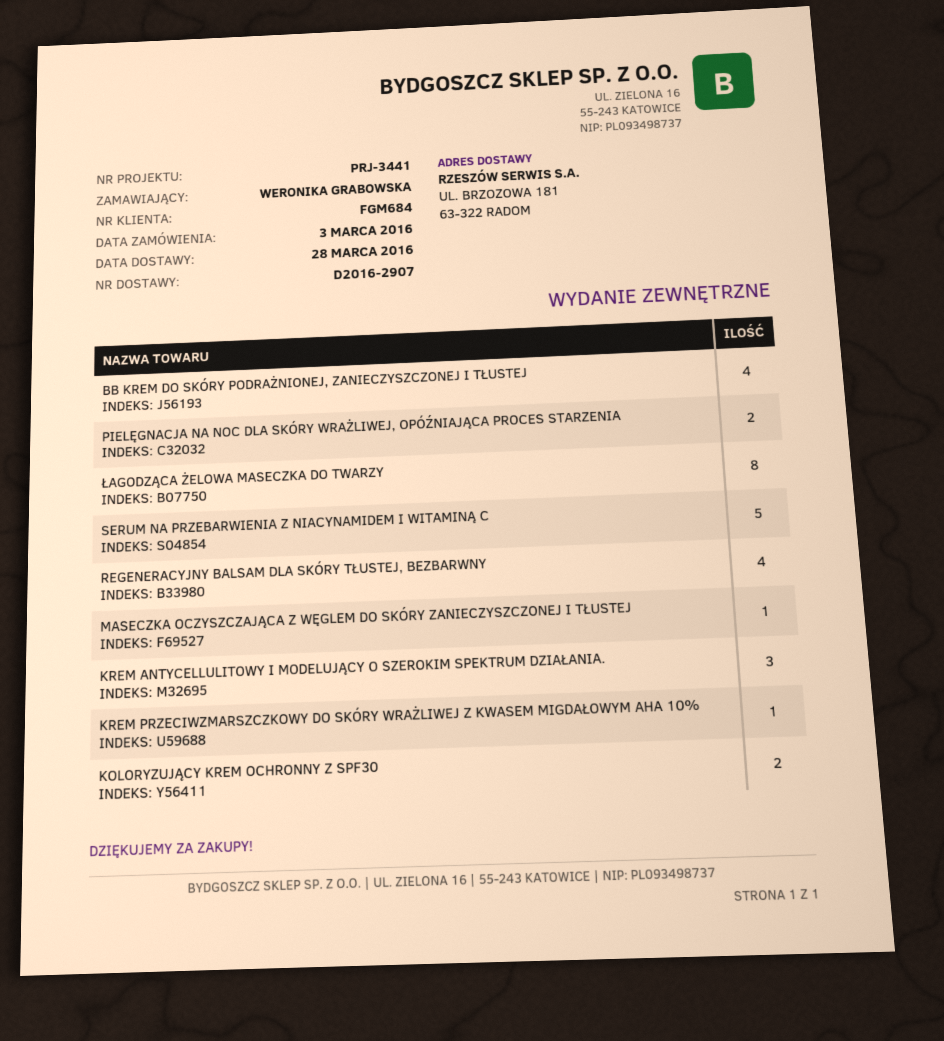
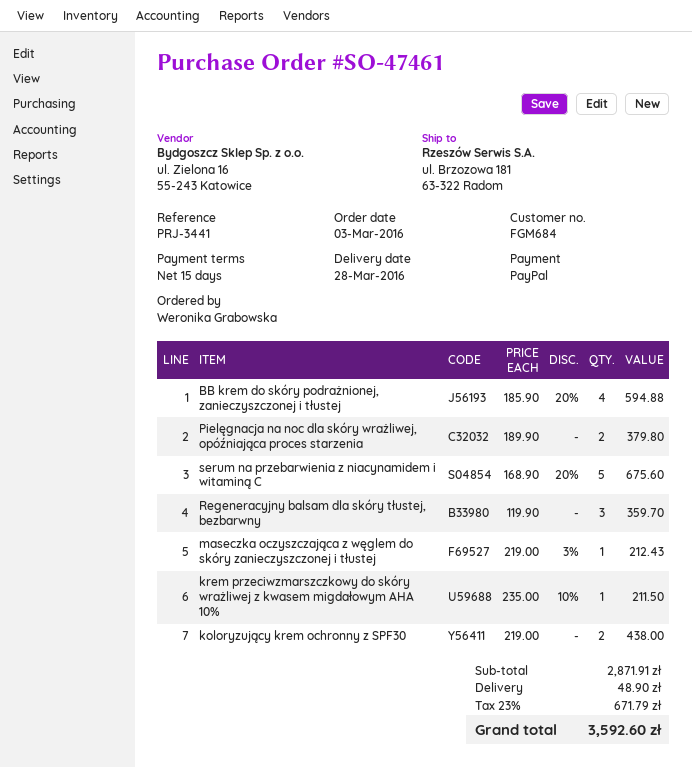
ŁAGODZĄCA ŻELOWA MASECZKA DO TWARZY: 8 -> none
REGENERACYJNY BALSAM DLA SKÓRY TŁUSTEJ, BEZBARWNY: 4 -> 3
KREM ANTYCELLULITOWY I MODELUJĄCY O SZEROKIM SPEKTRUM DZIAŁANIA.: 3 -> none

